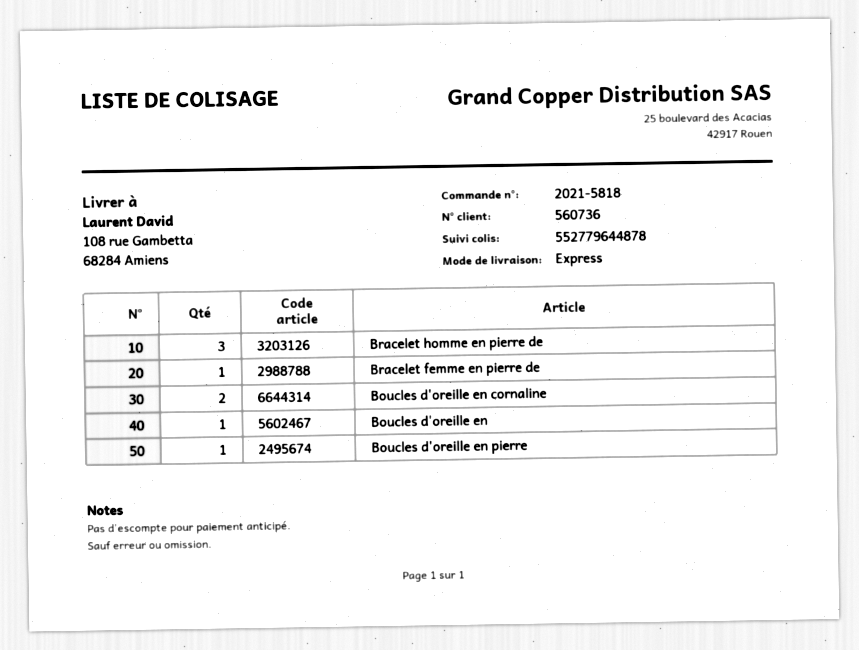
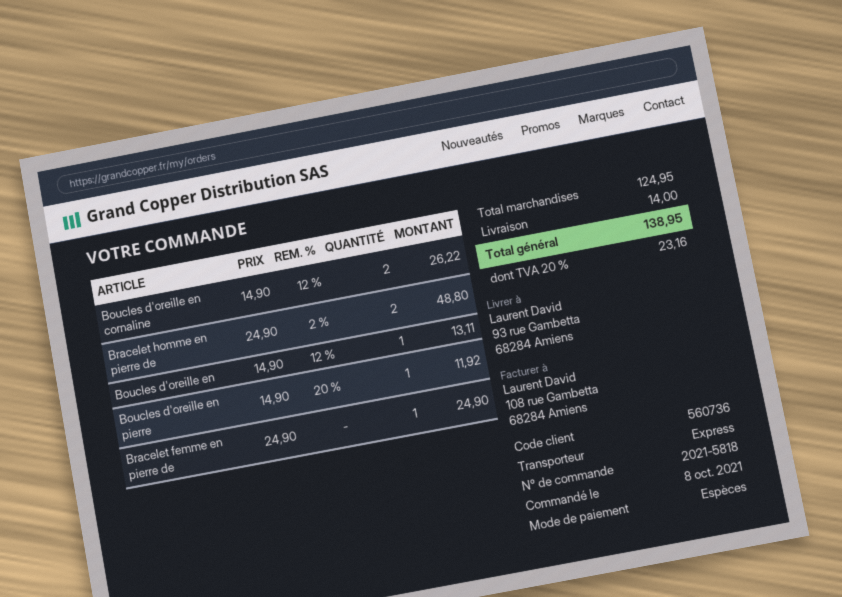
ship to: 108 rue Gambetta, 68284 Amiens -> 93 rue Gambetta, 68284 Amiens
Bracelet homme en pierre de: 3 -> 2

